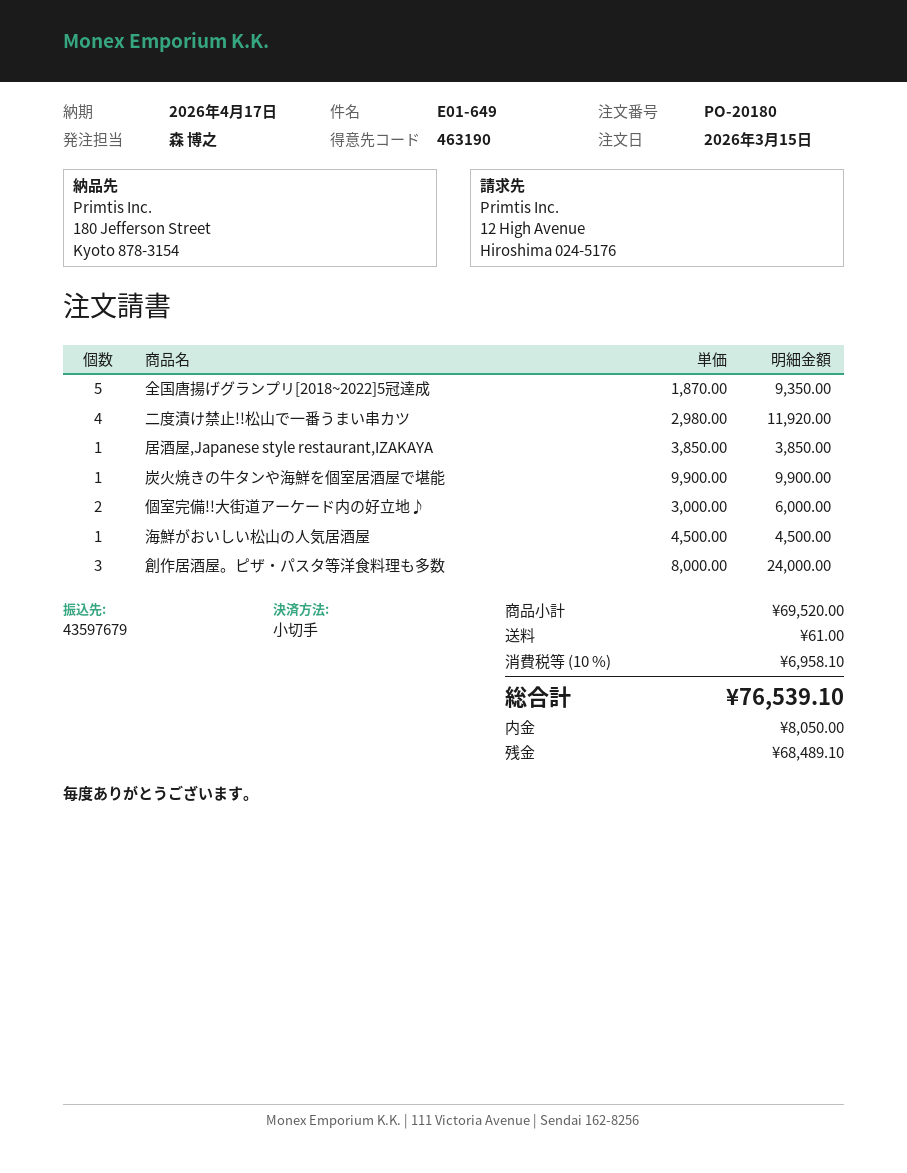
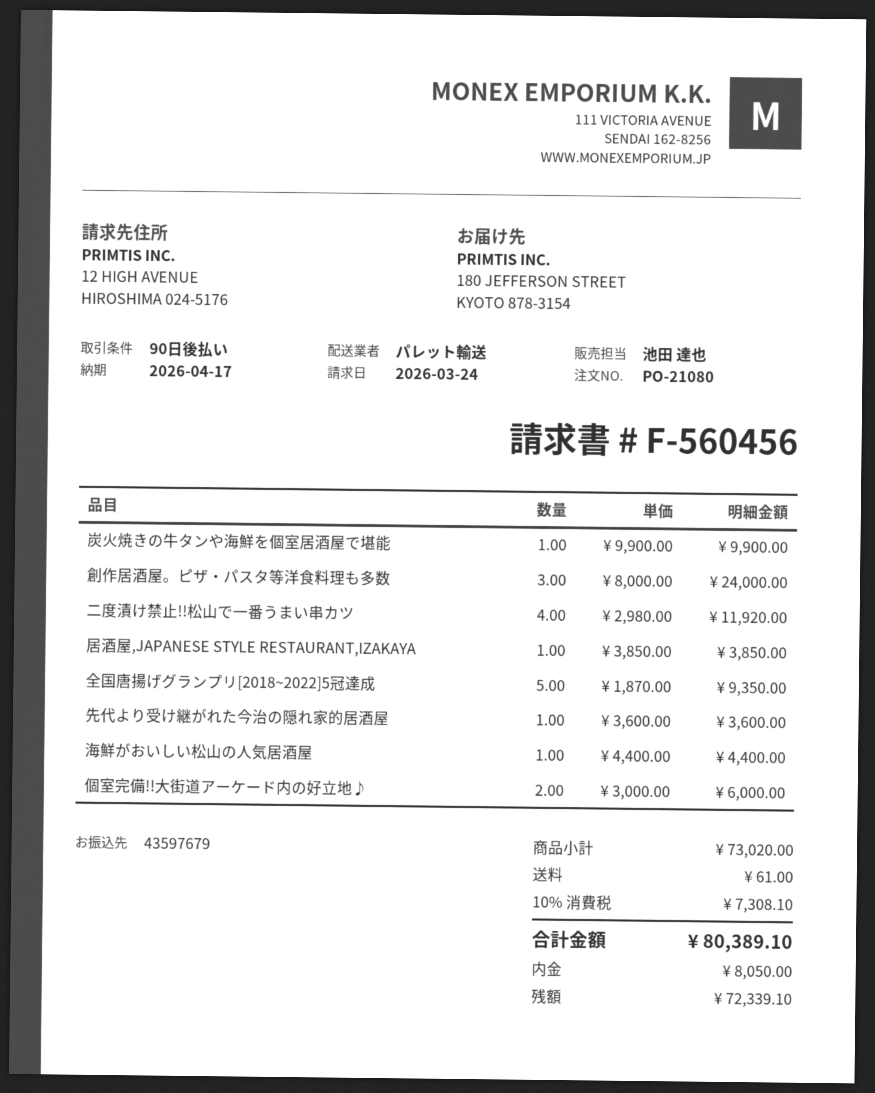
order number: PO-20180 -> PO-21080
海鮮がおいしい松山の人気居酒屋: 1 x 4500.00 = 4500.00 -> 1 x 4400.00 = 4400.00
先代より受け継がれた今治の隠れ家的居酒屋: none -> 1 x 3600.00 = 3600.00
subtotal: 69520.00 -> 73020.00
tax: 10% = 6958.10 -> 10% = 7308.10
total: 76539.10 -> 80389.10
balance: 68489.10 -> 72339.10

